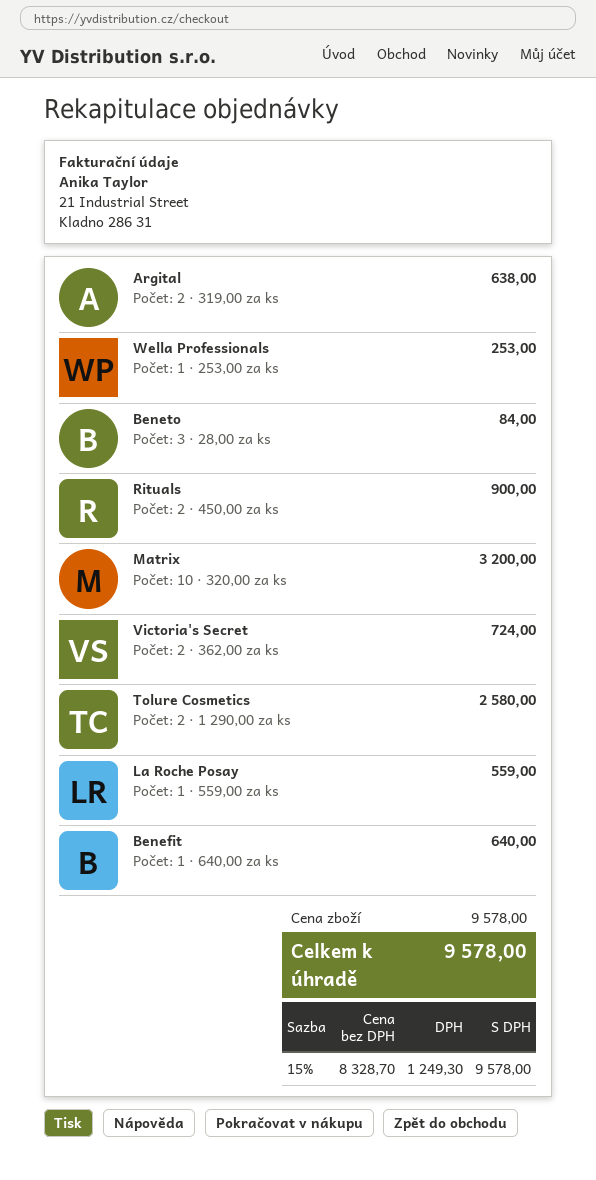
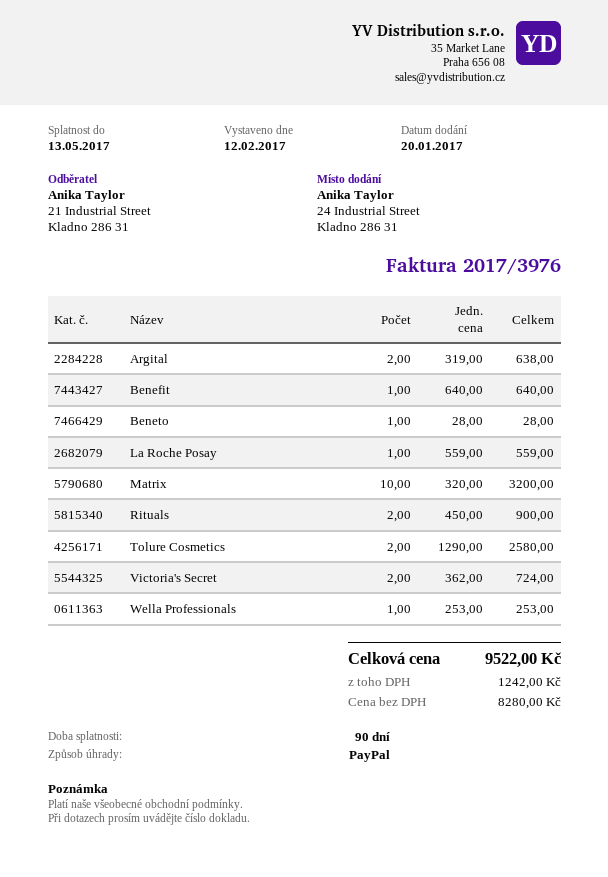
Beneto: 3 x 28.00 = 84.00 -> 1 x 28.00 = 28.00
net: 8328.70 -> 8280.00
tax: 1249.30 -> 1242.00
total: 9578.00 -> 9522.00

